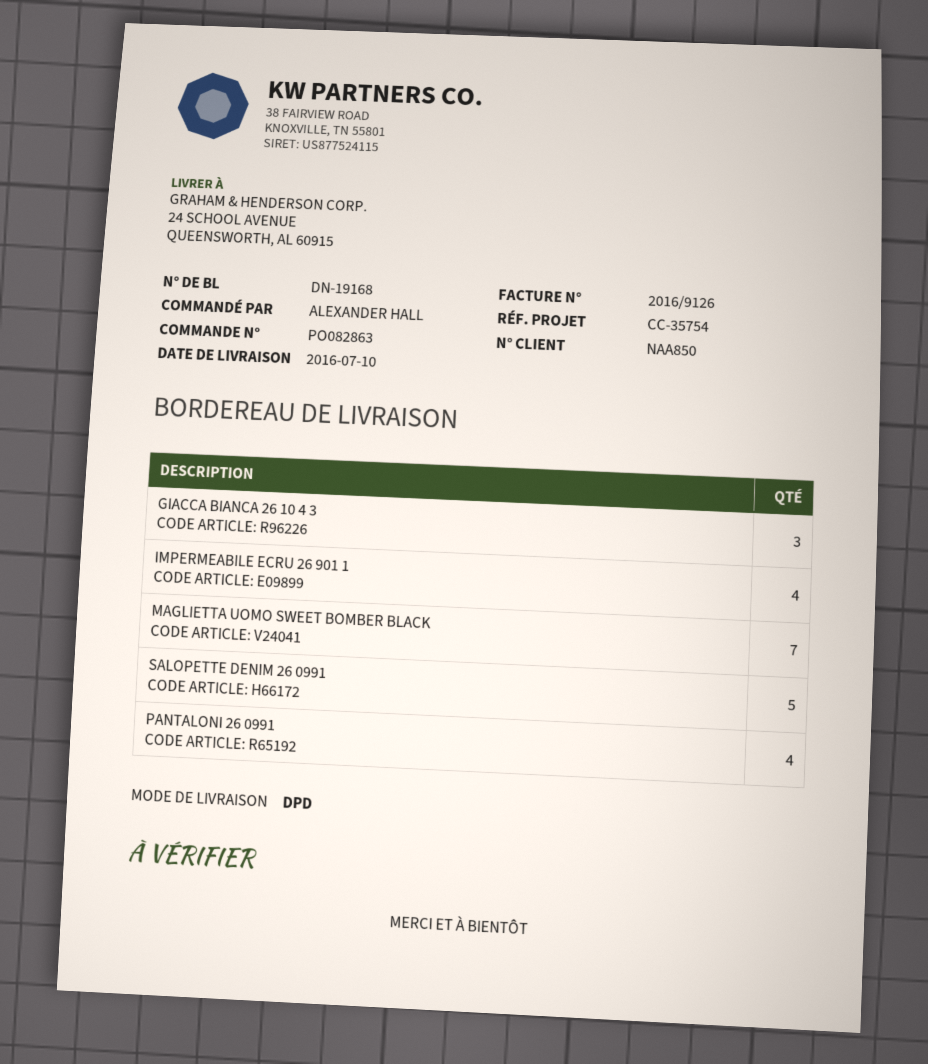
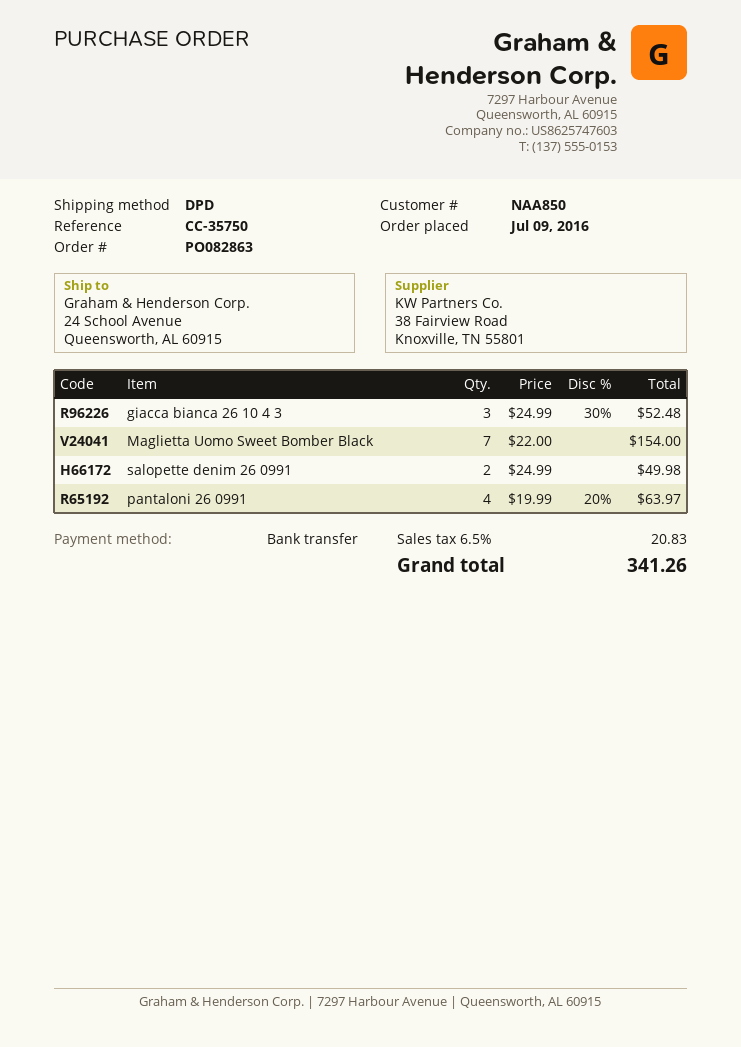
reference: CC-35754 -> CC-35750
IMPERMEABILE ECRU 26 901 1: 4 -> none
SALOPETTE DENIM 26 0991: 5 -> 2

